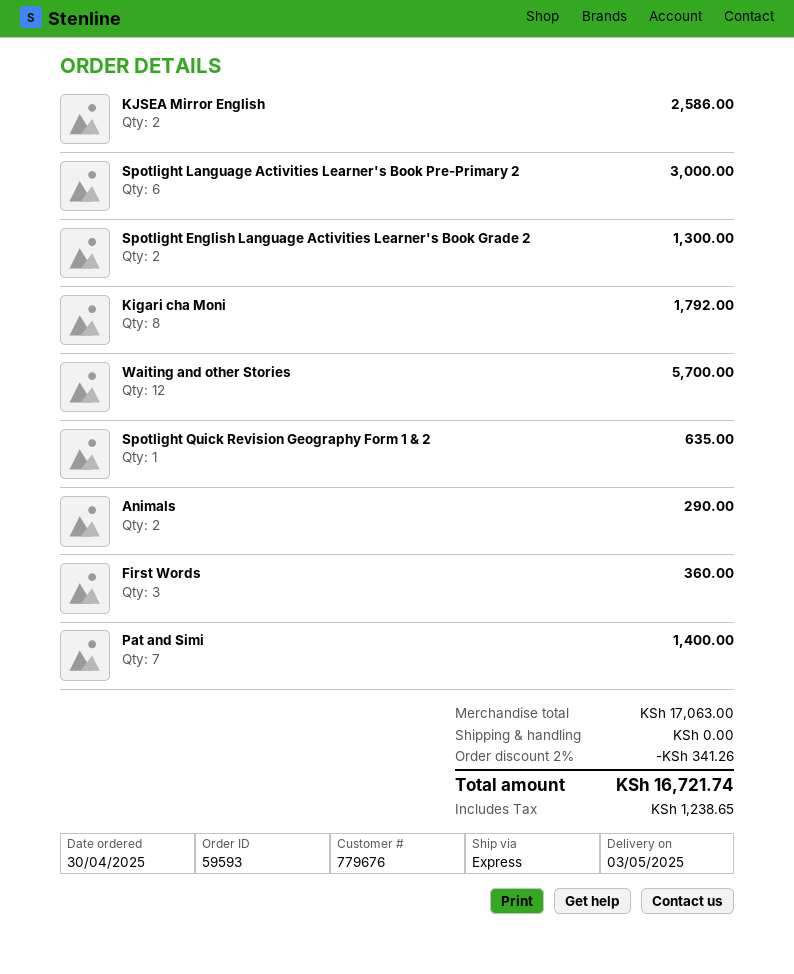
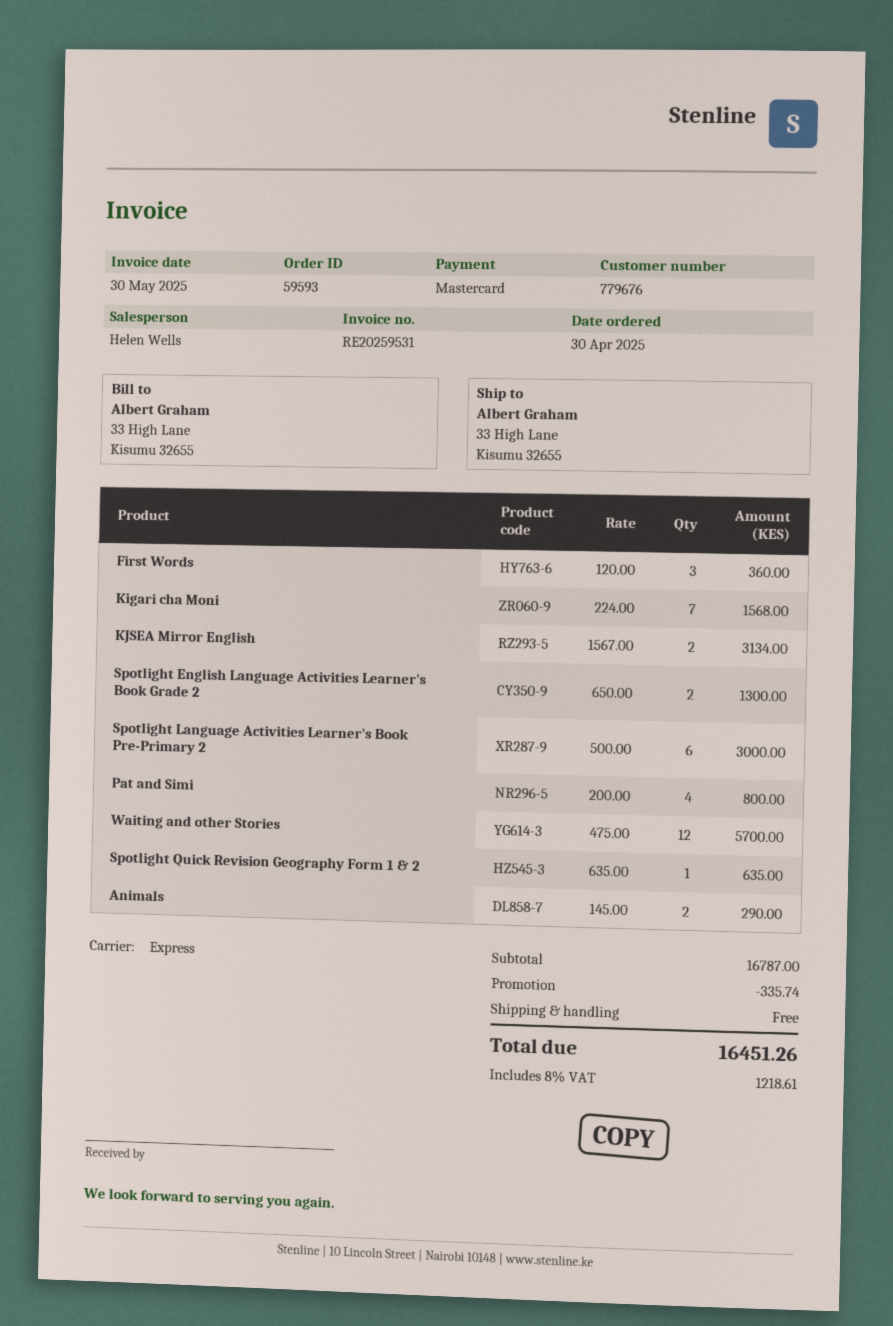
KJSEA Mirror English: 2 for 2586.00 -> 2 for 3134.00
Kigari cha Moni: 8 for 1792.00 -> 7 for 1568.00
Pat and Simi: 7 for 1400.00 -> 4 for 800.00
subtotal: 17063.00 -> 16787.00
discount: 341.26 -> 335.74
tax: 1238.65 -> 1218.61
total: 16721.74 -> 16451.26

